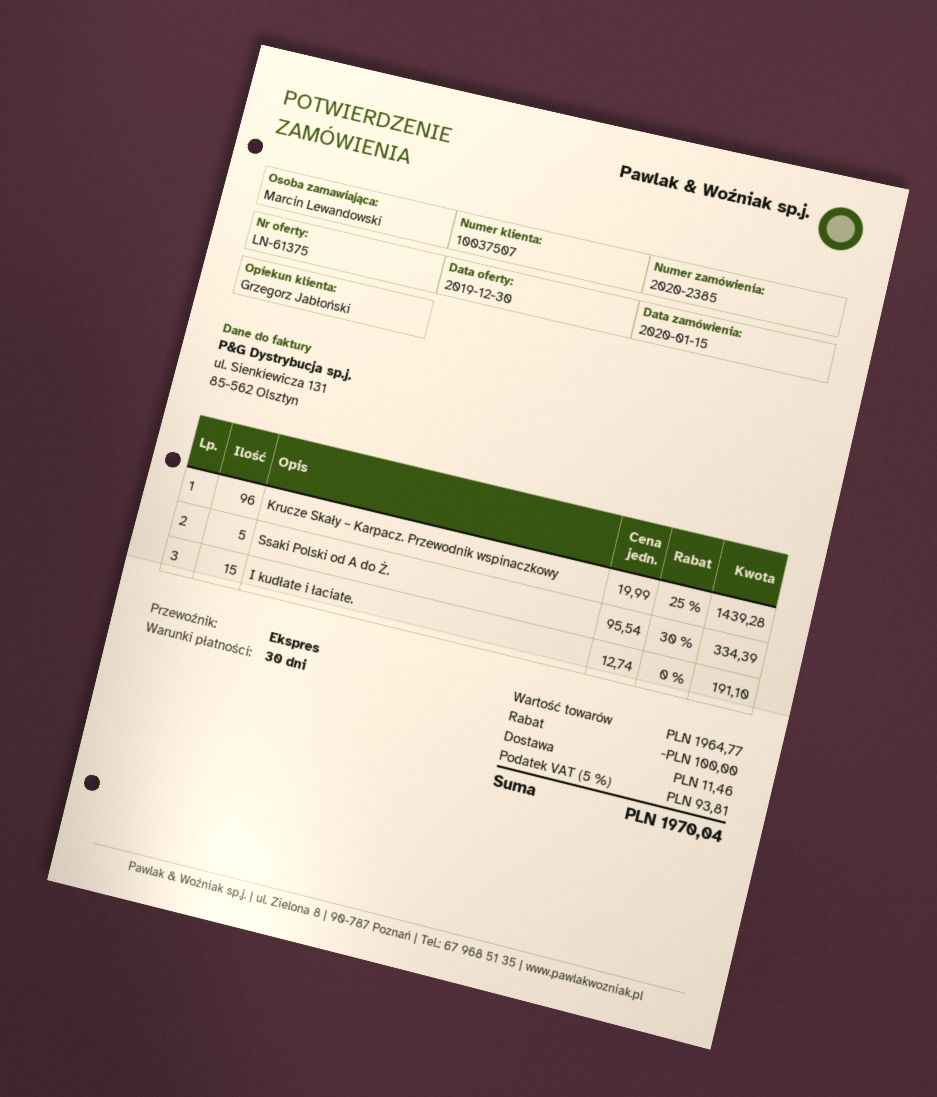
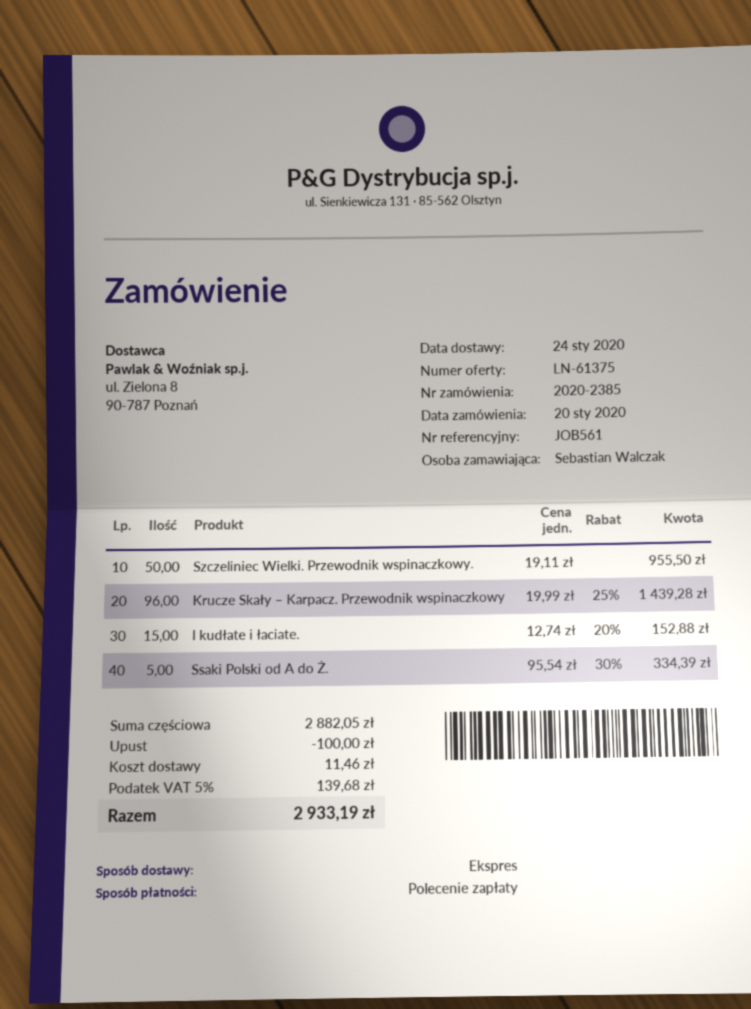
order date: 2020-01-15 -> 2020-01-20
ordered by: Marcin Lewandowski -> Sebastian Walczak
I kudłate i łaciate.: 15 x 12.74 = 191.10 -> 15 x 12.74 - 20% = 152.88
Szczeliniec Wielki. Przewodnik wspinaczkowy.: none -> 50 x 19.11 = 955.50
subtotal: 1964.77 -> 2882.05
tax: 5% = 93.81 -> 5% = 139.68
total: 1970.04 -> 2933.19

